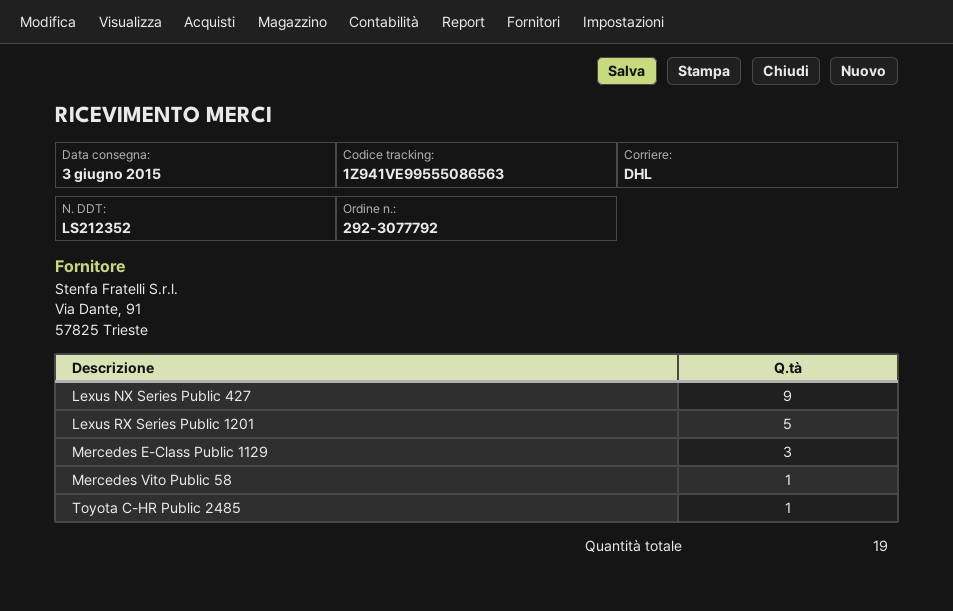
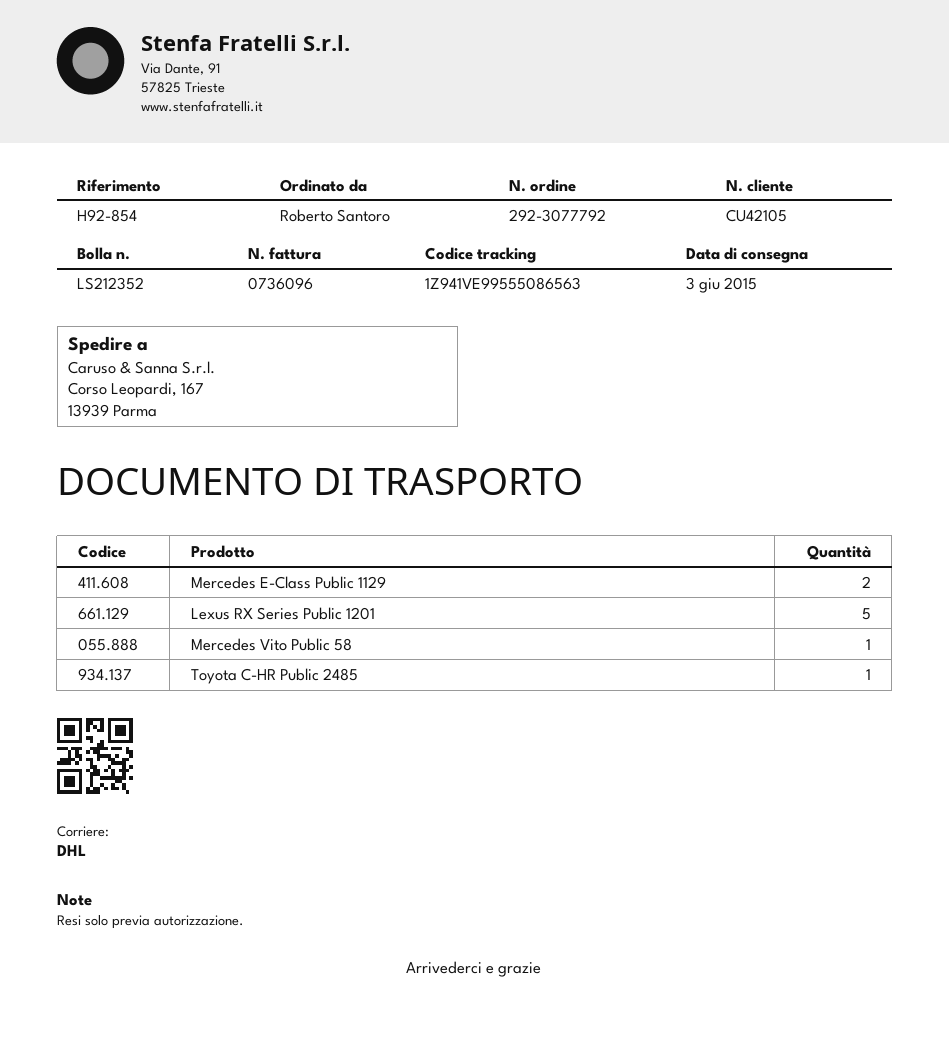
Lexus NX Series Public 427: 9 -> none
Mercedes E-Class Public 1129: 3 -> 2

